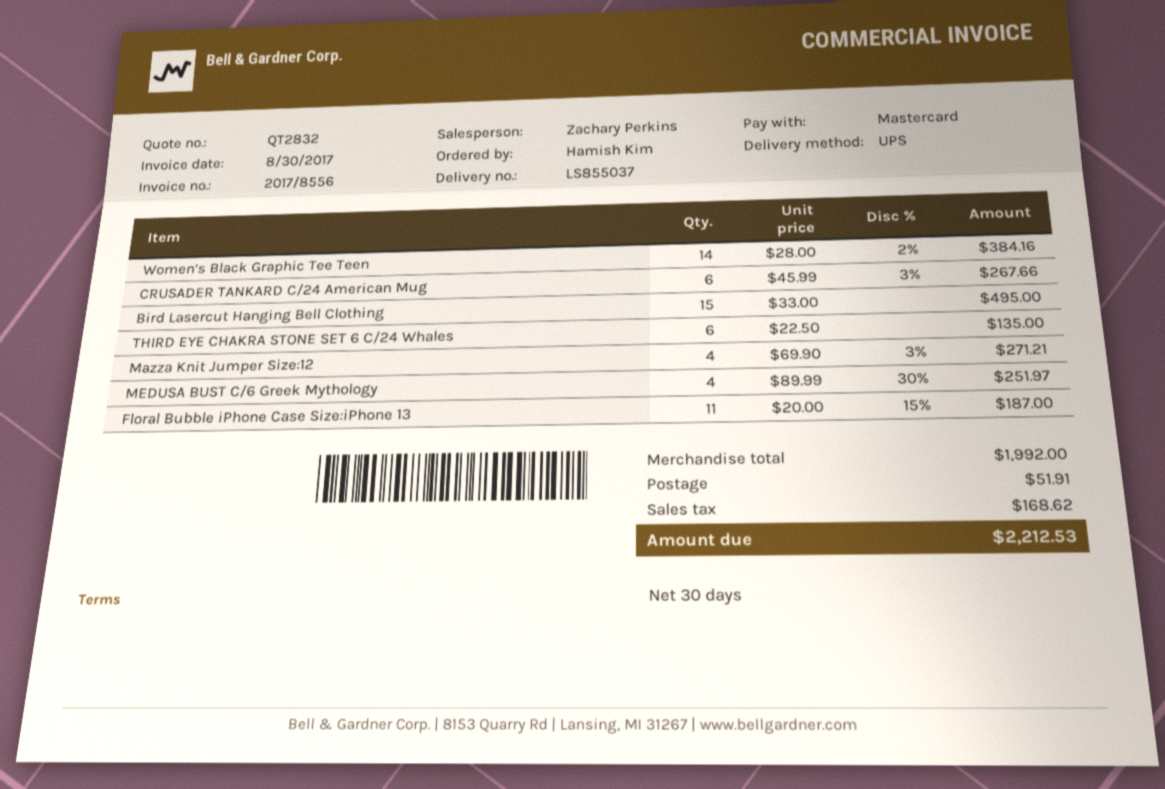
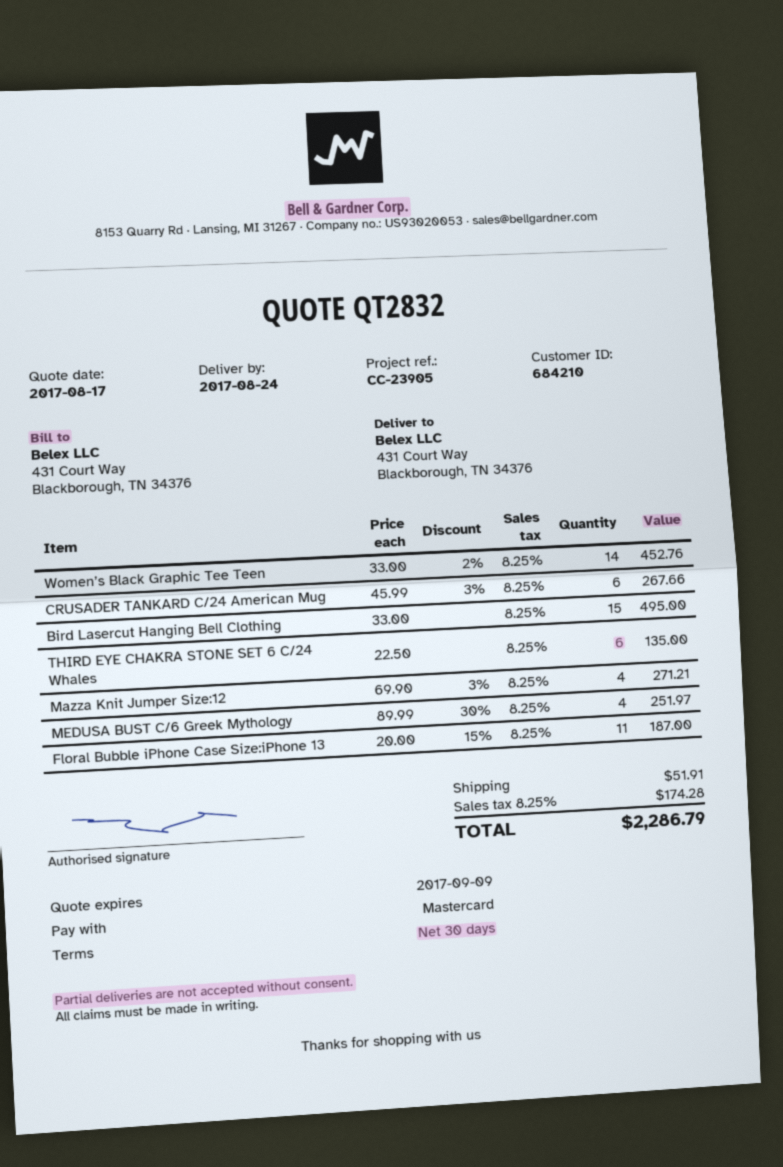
Women’s Black Graphic Tee Teen: 14 x 28.00 - 2% = 384.16 -> 14 x 33.00 - 2% = 452.76
tax: 168.62 -> 174.28
total: 2212.53 -> 2286.79

